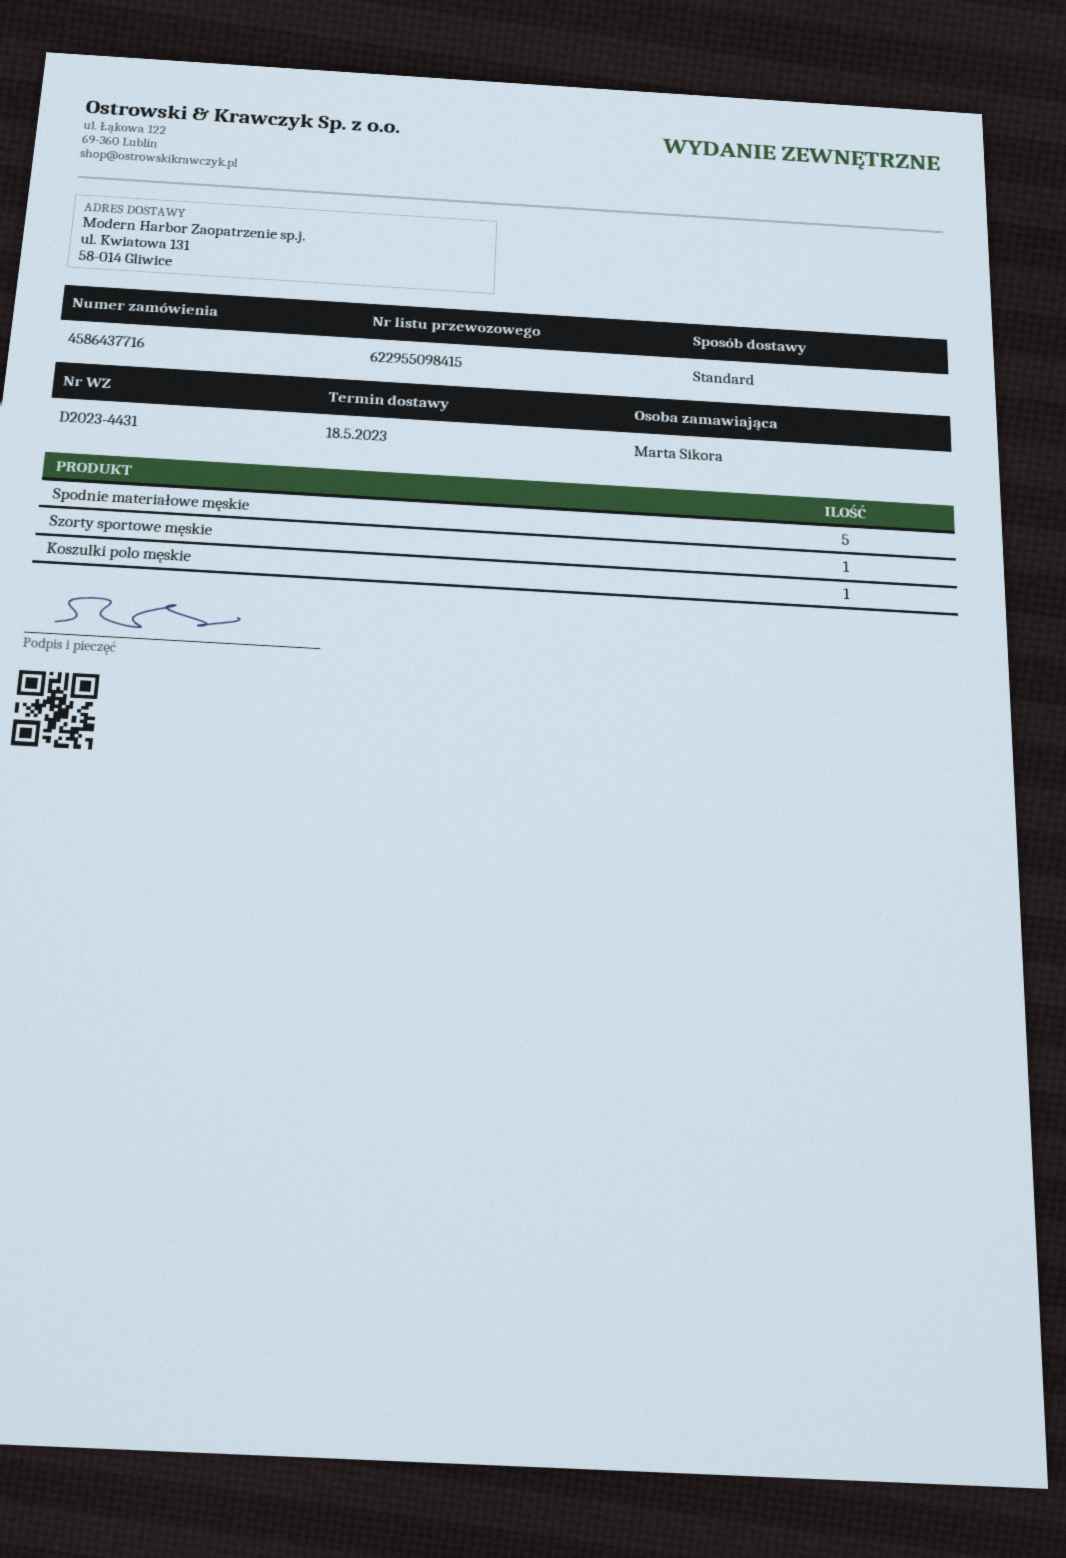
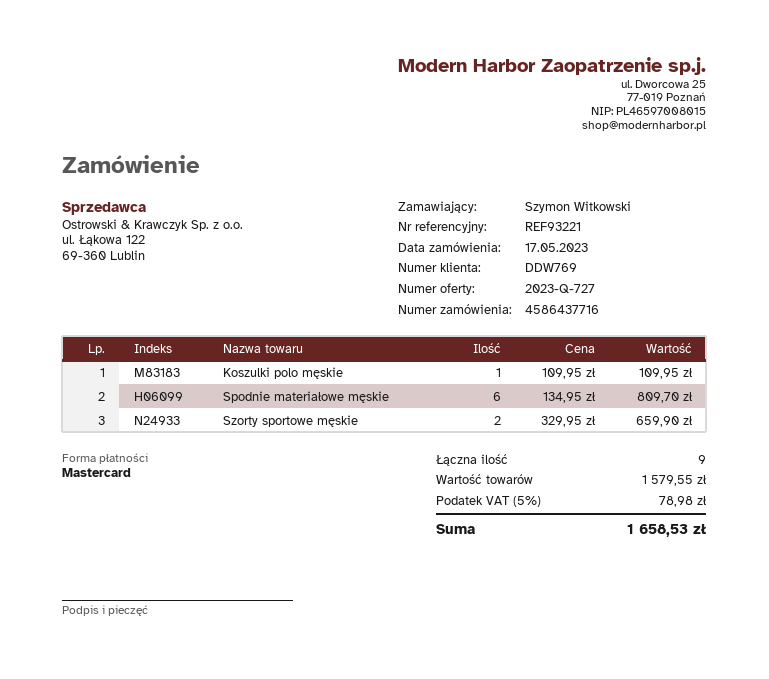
ordered by: Marta Sikora -> Szymon Witkowski
Spodnie materiałowe męskie: 5 -> 6
Szorty sportowe męskie: 1 -> 2

